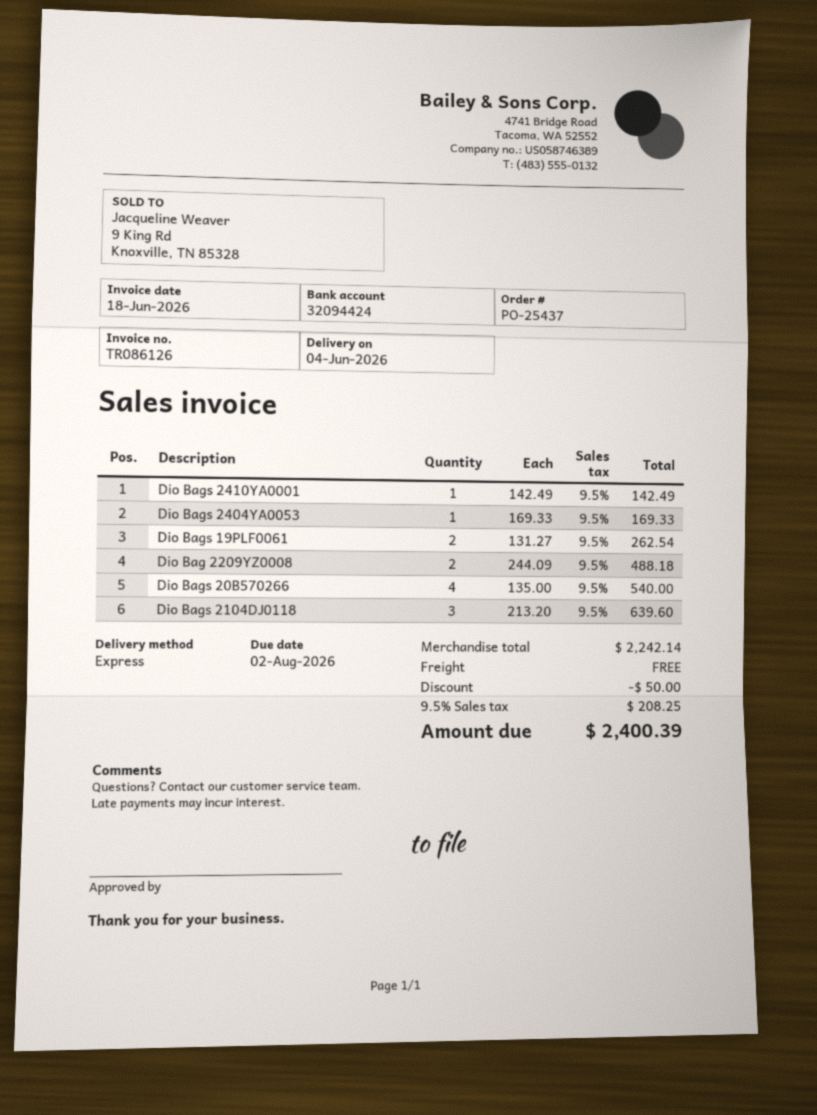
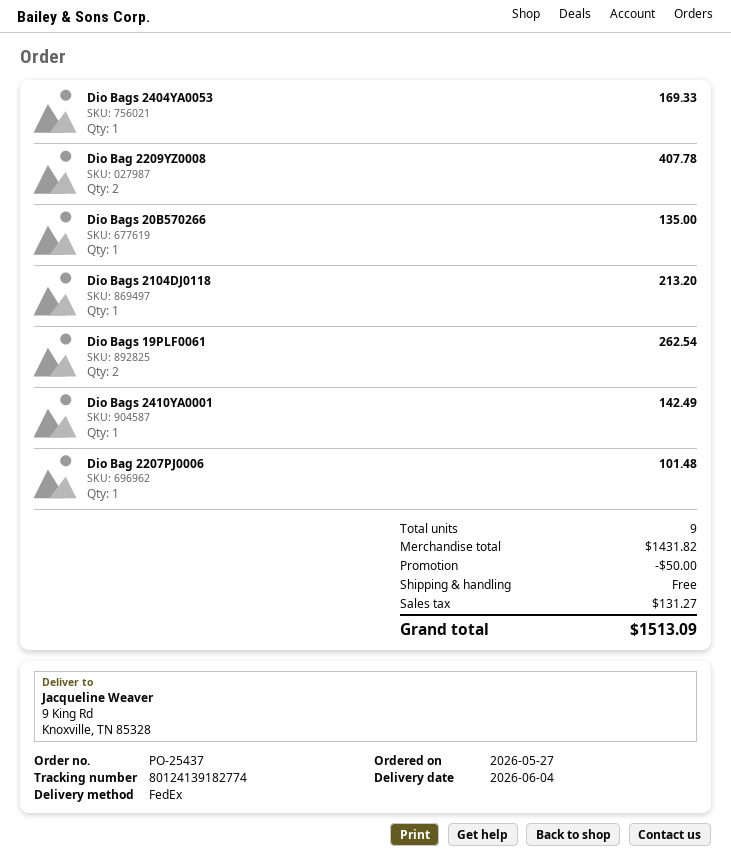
shipping method: express -> FedEx
Dio Bag 2209YZ0008: 2 for 488.18 -> 2 for 407.78
Dio Bags 20B570266: 4 for 540.00 -> 1 for 135.00
Dio Bags 2104DJ0118: 3 for 639.60 -> 1 for 213.20
Dio Bag 2207PJ0006: none -> 1 for 101.48
subtotal: 2242.14 -> 1431.82
tax: 208.25 -> 131.27
total: 2400.39 -> 1513.09

